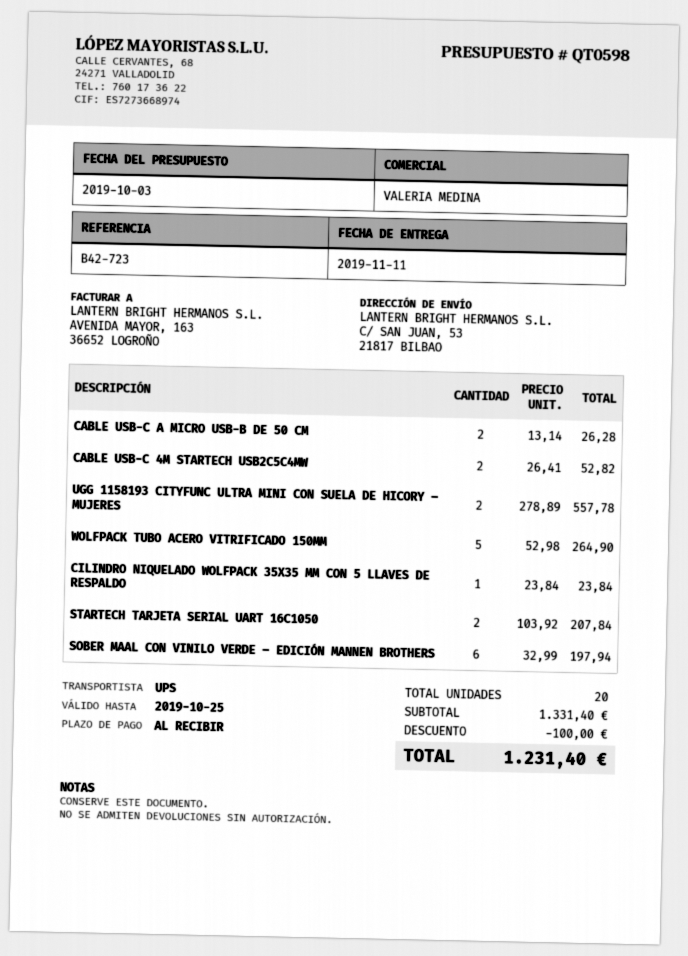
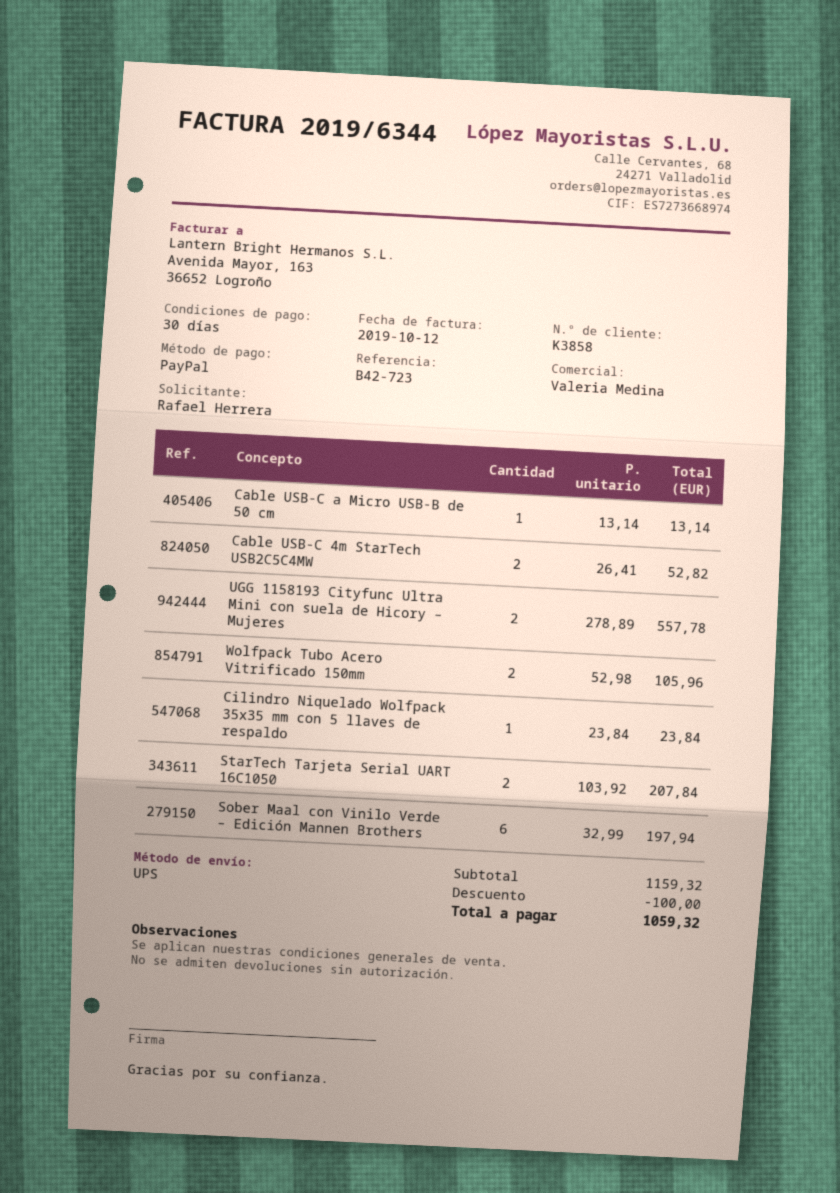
payment terms: on receipt -> 30 days
CABLE USB-C A MICRO USB-B DE 50 CM: 2 x 13.14 = 26.28 -> 1 x 13.14 = 13.14
WOLFPACK TUBO ACERO VITRIFICADO 150MM: 5 x 52.98 = 264.90 -> 2 x 52.98 = 105.96
subtotal: 1331.40 -> 1159.32
total: 1231.40 -> 1059.32

